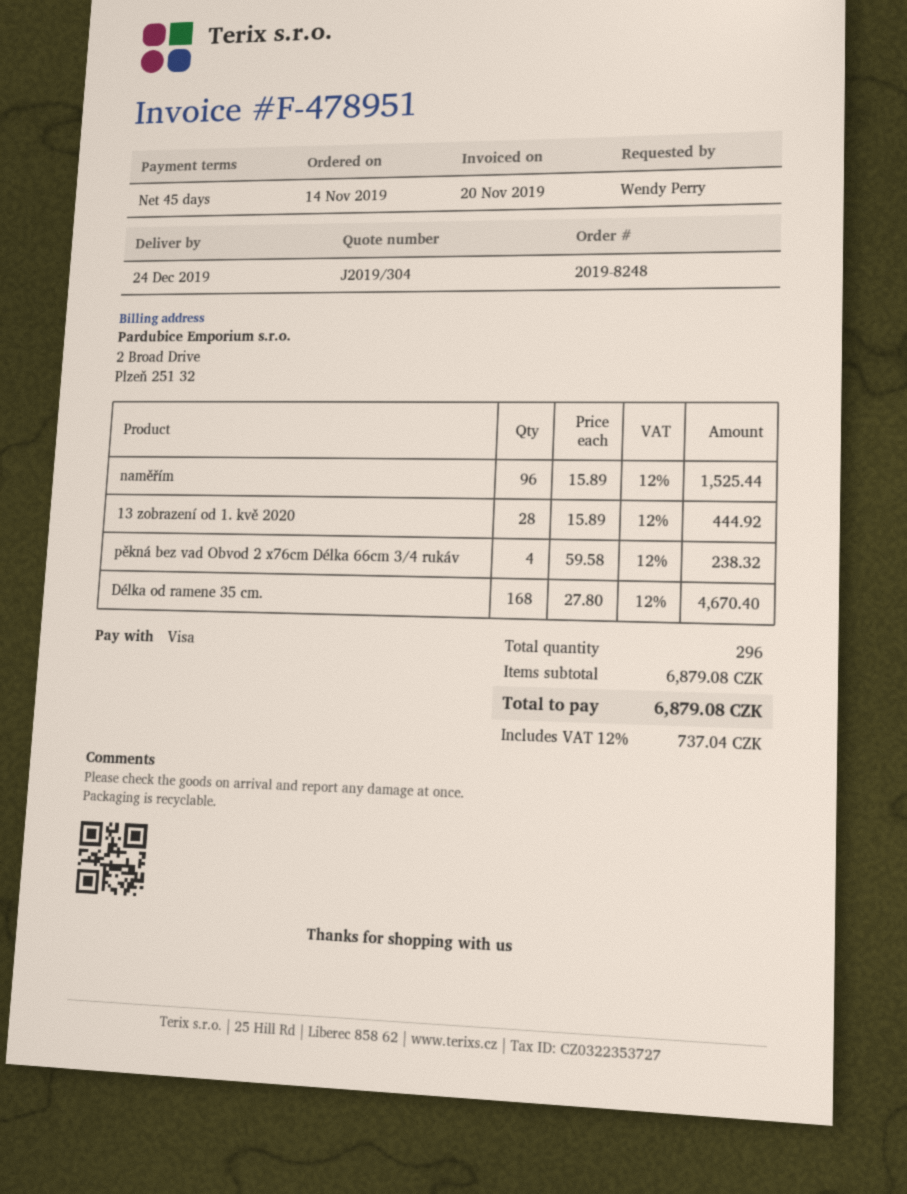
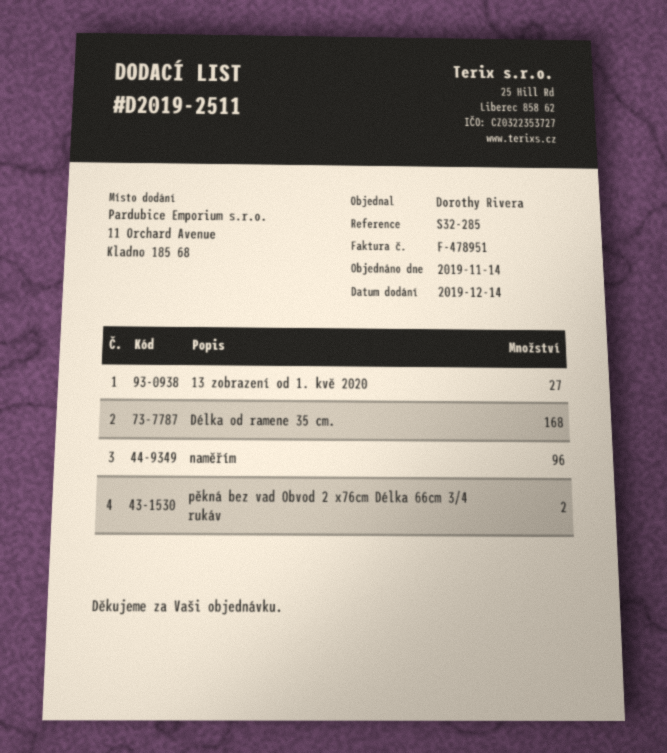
delivery date: 2019-12-24 -> 2019-12-14
ordered by: Wendy Perry -> Dorothy Rivera
13 zobrazení od 1. kvě 2020: 28 -> 27
pěkná bez vad Obvod 2 x76cm Délka 66cm 3/4 rukáv: 4 -> 2

